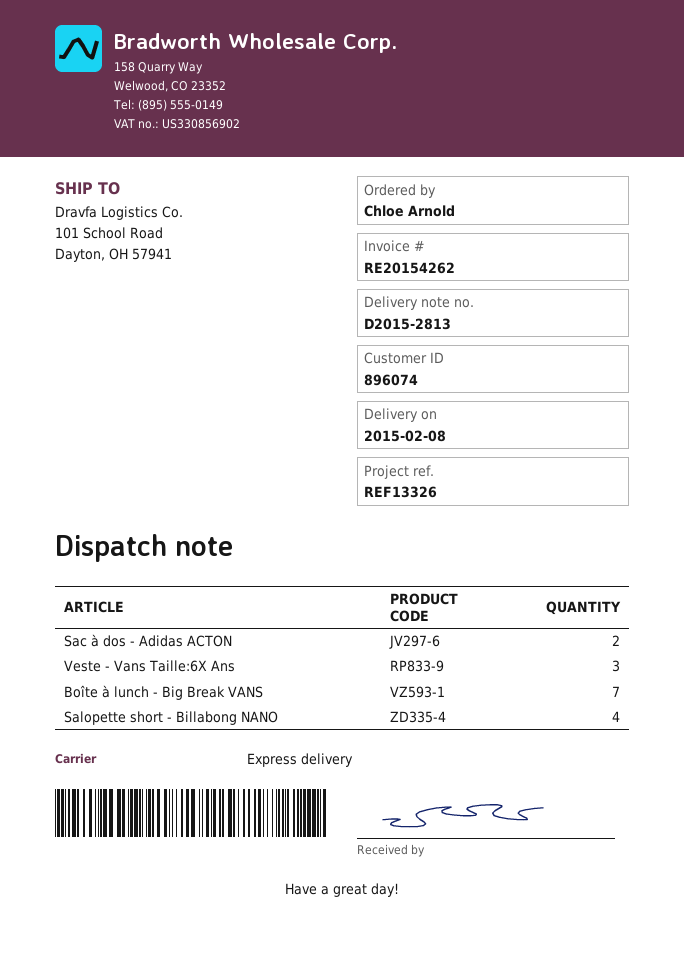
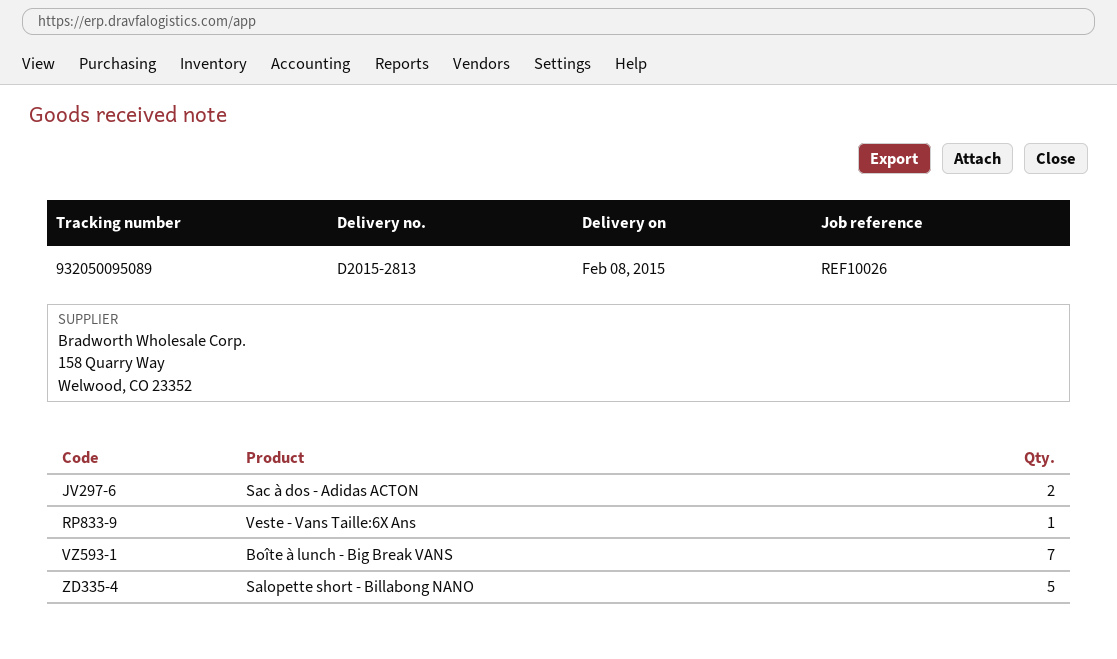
reference: REF13326 -> REF10026
Veste - Vans Taille:6X Ans: 3 -> 1
Salopette short - Billabong NANO: 4 -> 5

